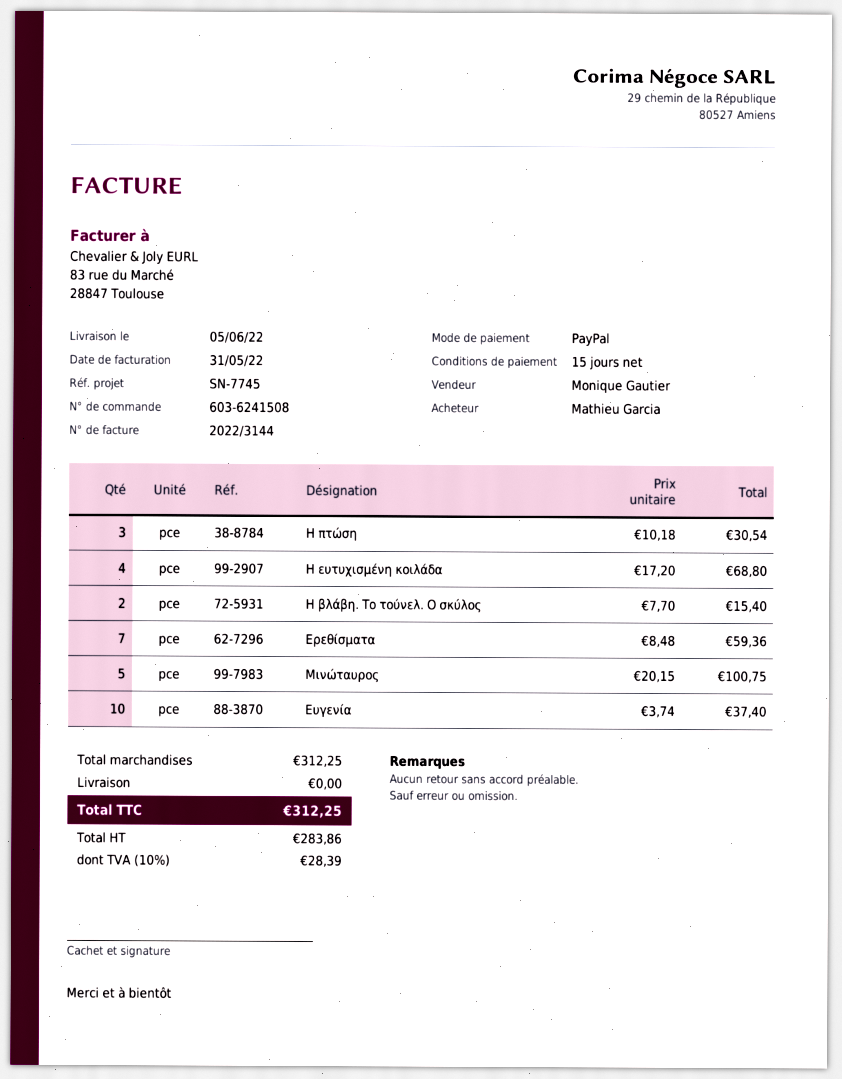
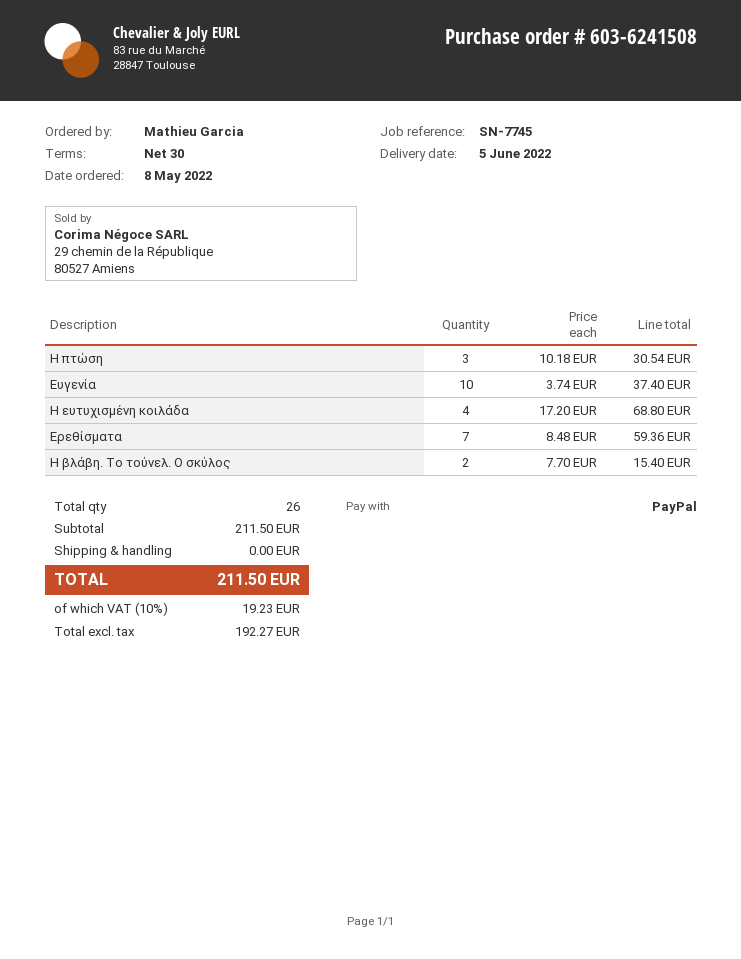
payment terms: 15 days -> 30 days
Μινώταυρος: 5 x 20.15 = 100.75 -> none
subtotal: 312.25 -> 211.50
net: 283.86 -> 192.27
tax: 10% = 28.39 -> 10% = 19.23
total: 312.25 -> 211.50

